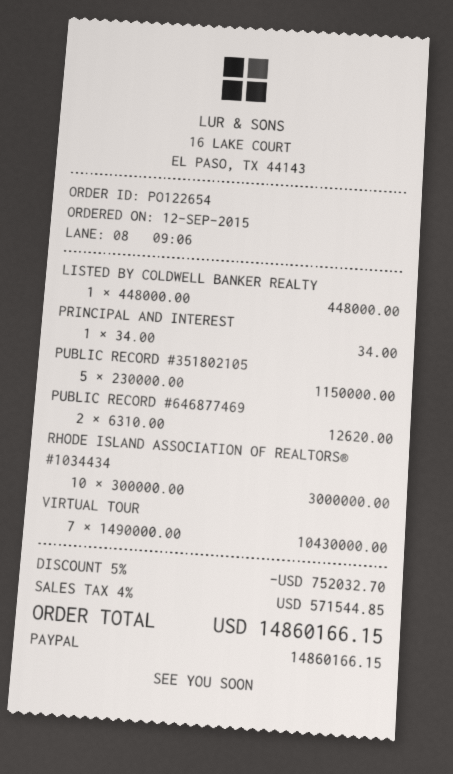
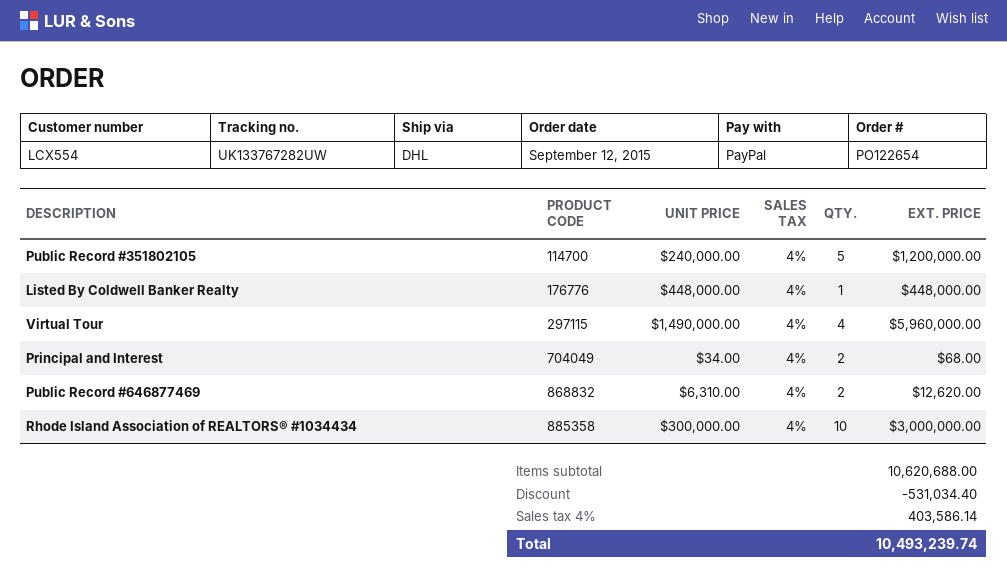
PRINCIPAL AND INTEREST: 1 x 34.00 = 34.00 -> 2 x 34.00 = 68.00
PUBLIC RECORD #351802105: 5 x 230000.00 = 1150000.00 -> 5 x 240000.00 = 1200000.00
VIRTUAL TOUR: 7 x 1490000.00 = 10430000.00 -> 4 x 1490000.00 = 5960000.00
discount: 752032.70 -> 531034.40
tax: 4% = 571544.85 -> 4% = 403586.14
total: 14860166.15 -> 10493239.74

